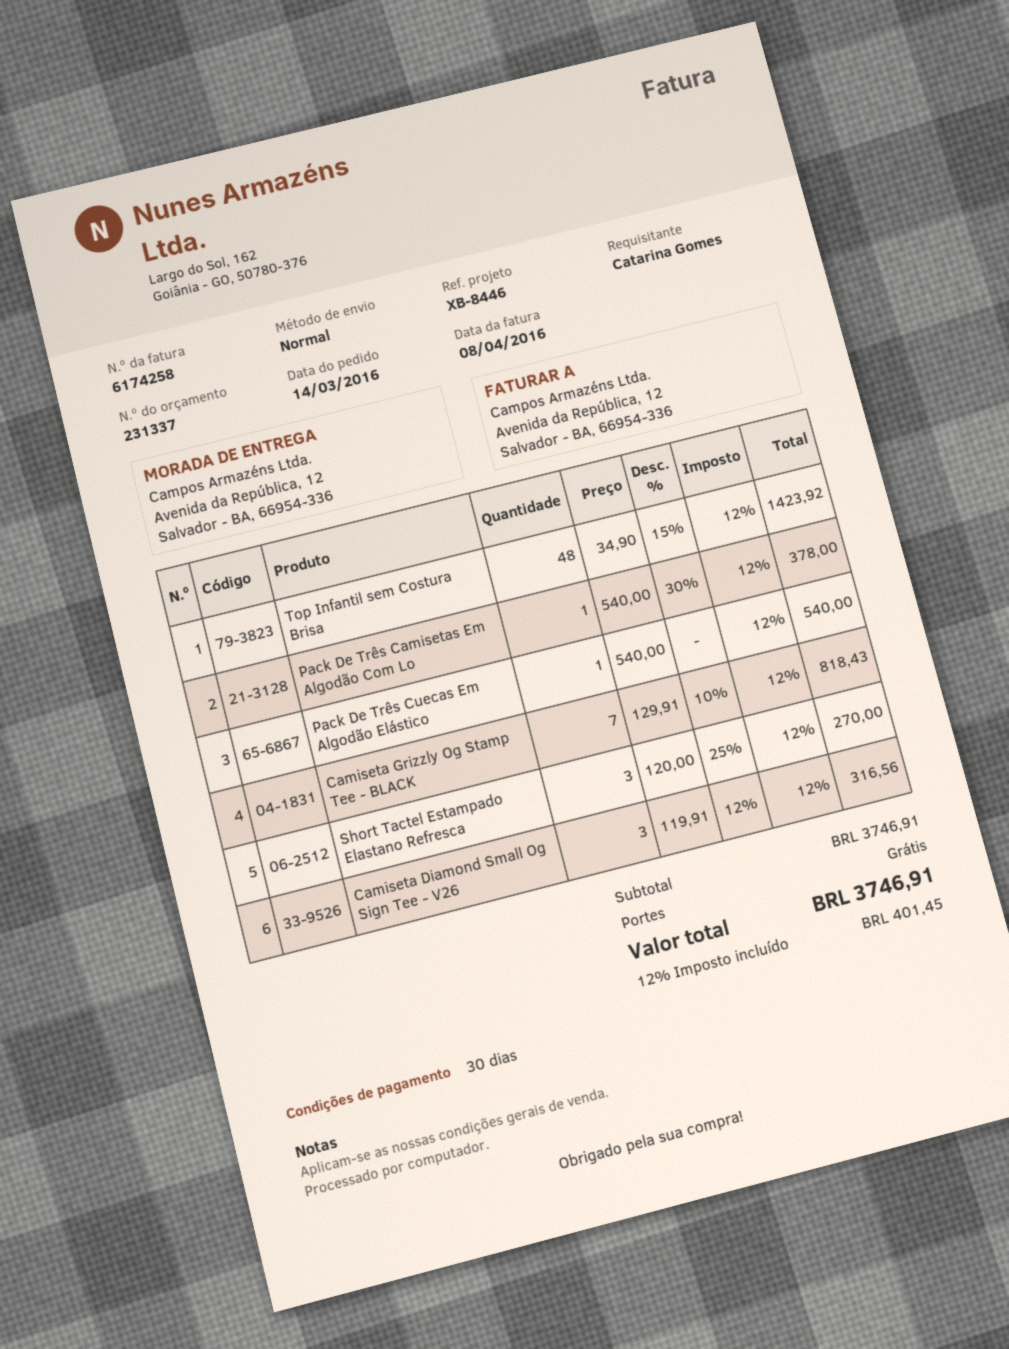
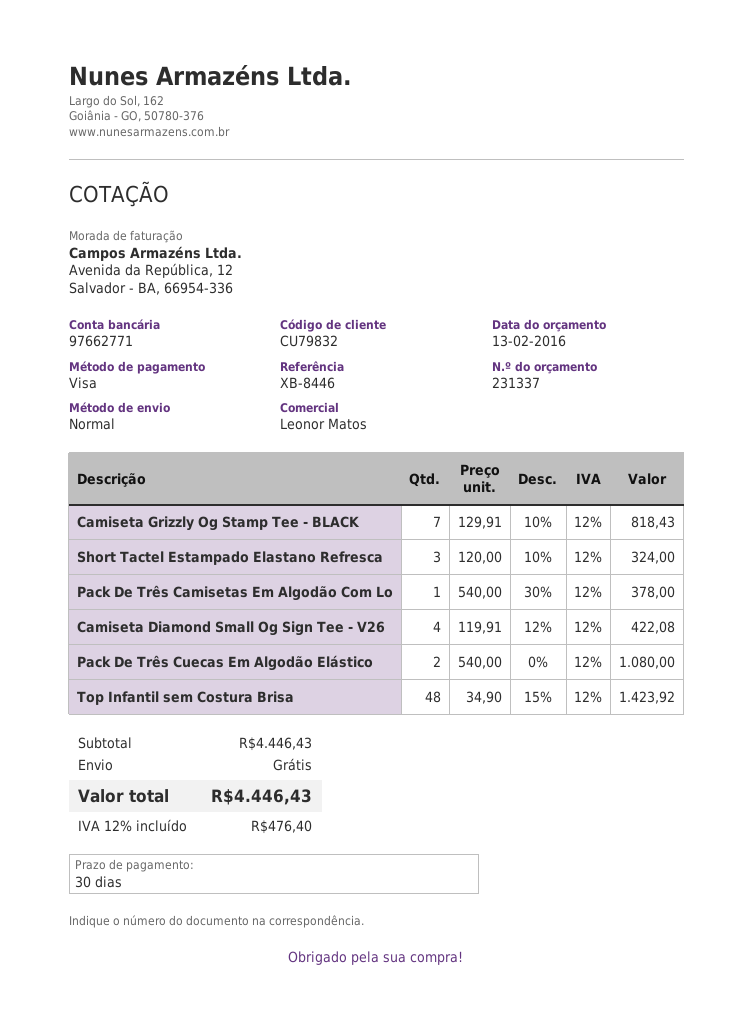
Pack De Três Cuecas Em Algodão Elástico: 1 x 540.00 = 540.00 -> 2 x 540.00 = 1080.00
Short Tactel Estampado Elastano Refresca: 3 x 120.00 - 25% = 270.00 -> 3 x 120.00 - 10% = 324.00
Camiseta Diamond Small Og Sign Tee - V26: 3 x 119.91 - 12% = 316.56 -> 4 x 119.91 - 12% = 422.08
subtotal: 3746.91 -> 4446.43
tax: 12% = 401.45 -> 12% = 476.40
total: 3746.91 -> 4446.43

